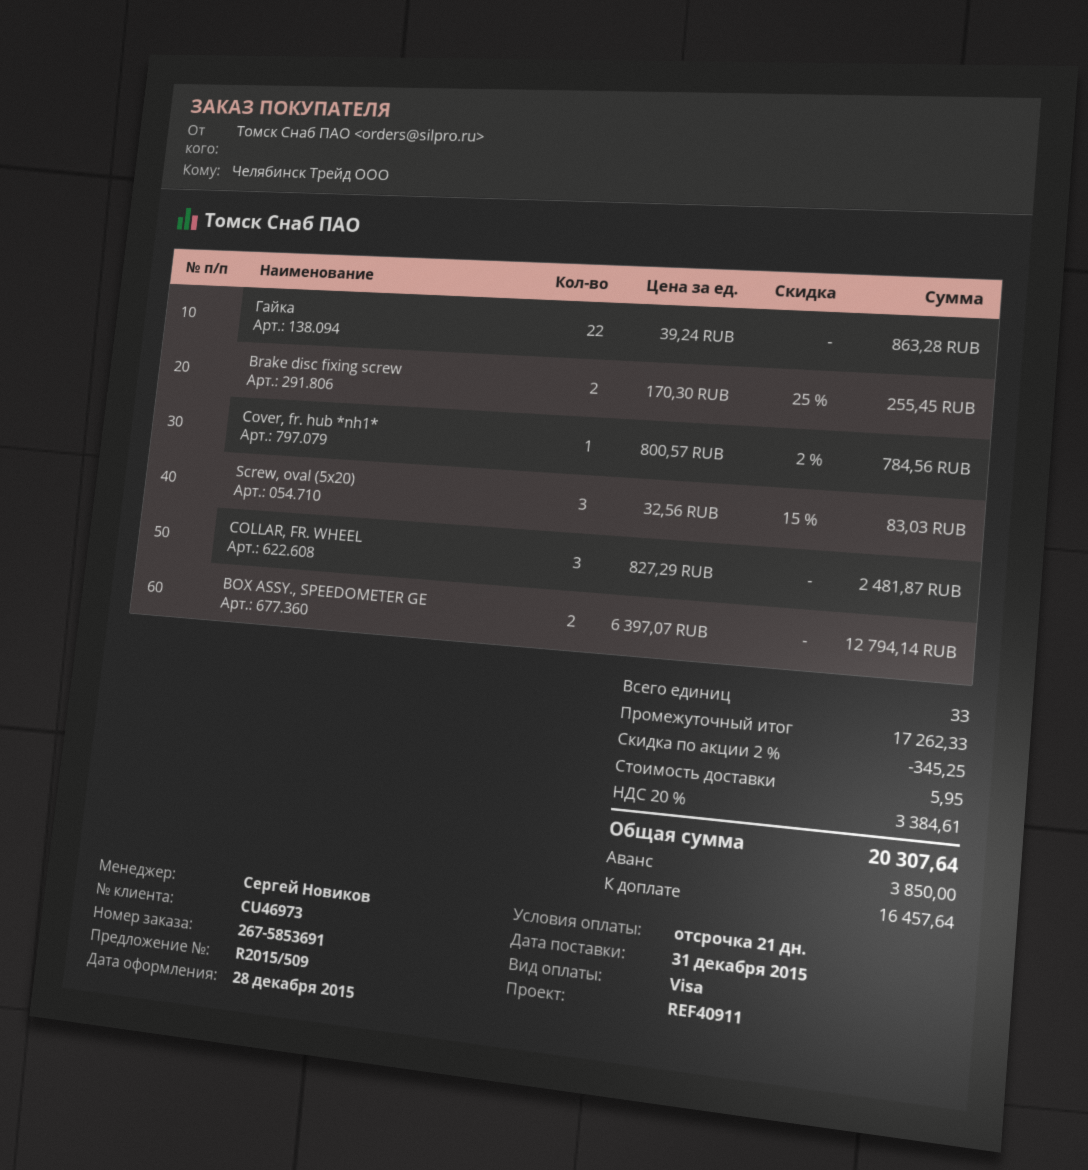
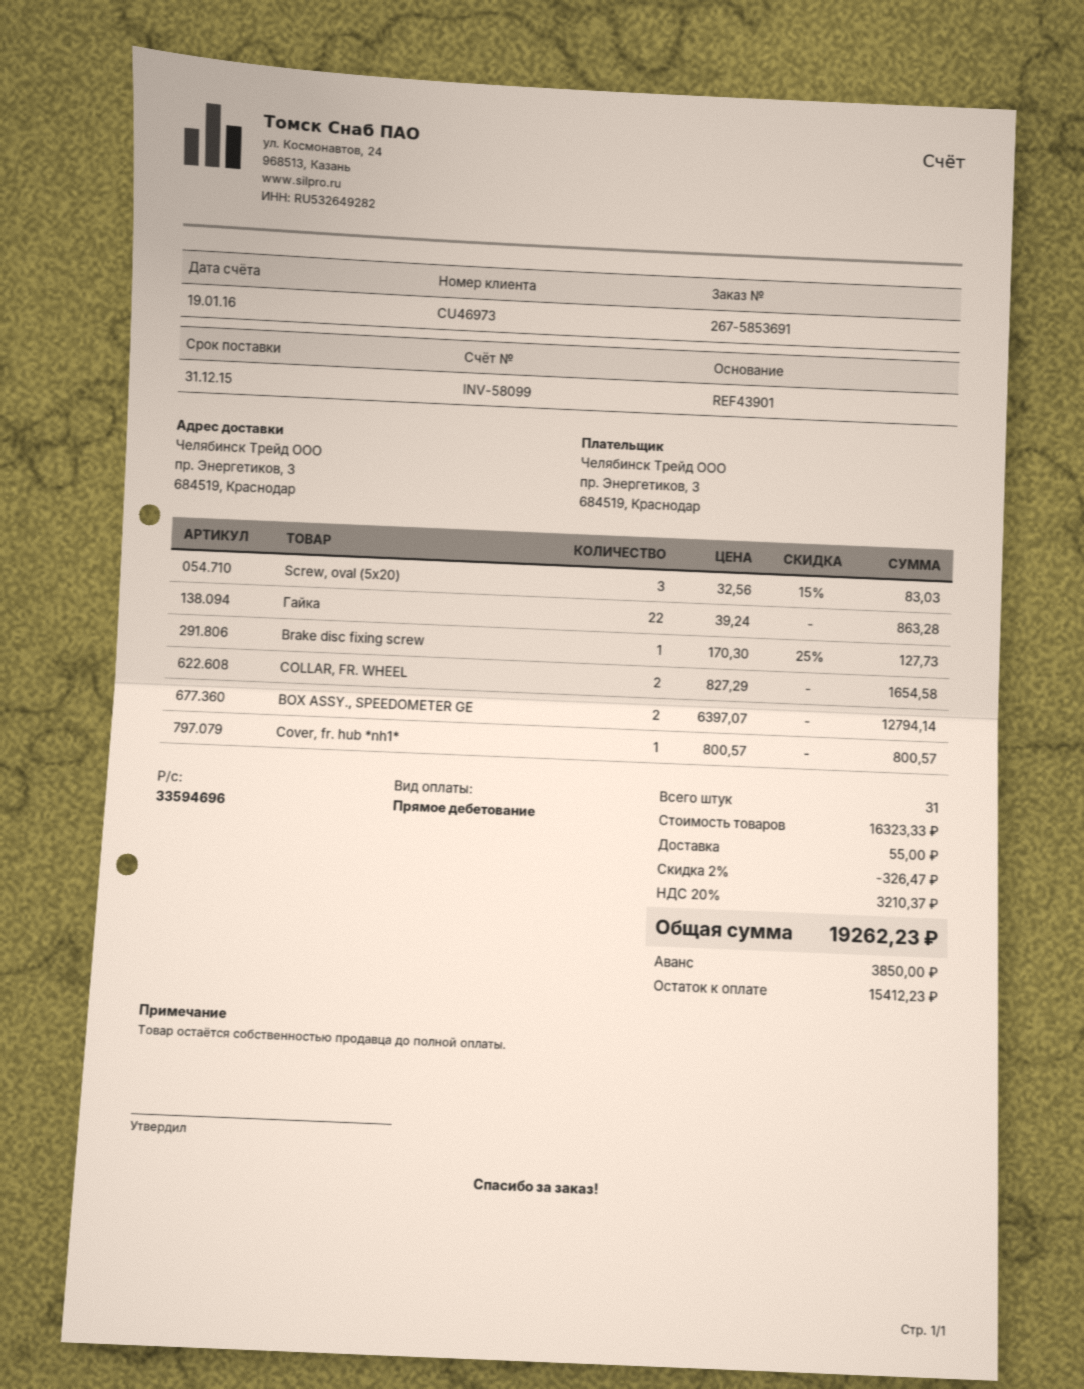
reference: REF40911 -> REF43901
payment method: Visa -> direct debit
Brake disc fixing screw: 2 x 170.30 - 25% = 255.45 -> 1 x 170.30 - 25% = 127.73
Cover, fr. hub *nh1*: 1 x 800.57 - 2% = 784.56 -> 1 x 800.57 = 800.57
COLLAR, FR. WHEEL: 3 x 827.29 = 2481.87 -> 2 x 827.29 = 1654.58
total quantity: 33 -> 31
subtotal: 17262.33 -> 16323.33
discount: 2% = 345.25 -> 2% = 326.47
shipping: 5.95 -> 55.00
tax: 20% = 3384.61 -> 20% = 3210.37
total: 20307.64 -> 19262.23
balance: 16457.64 -> 15412.23

